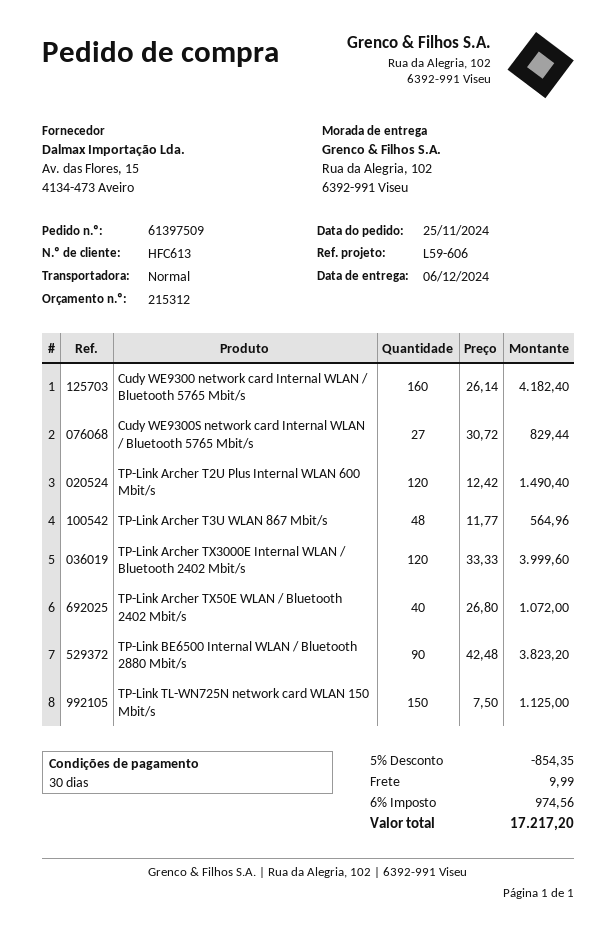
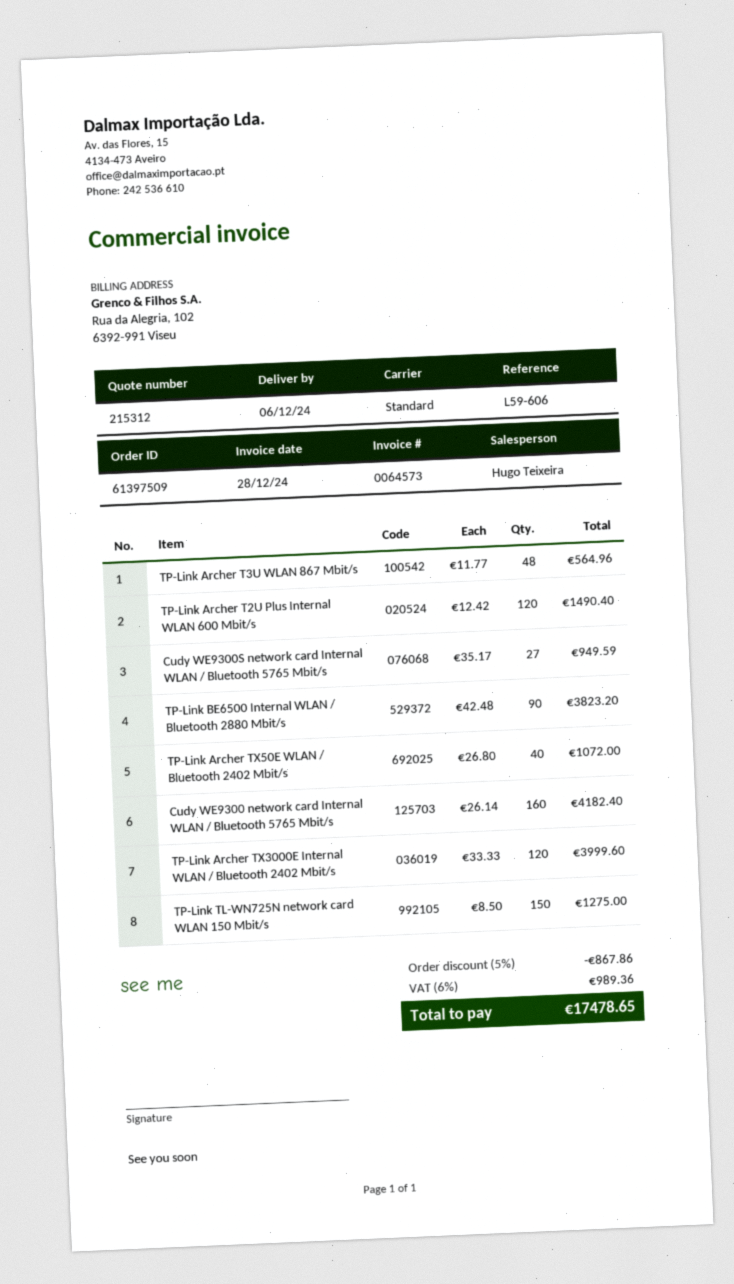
Cudy WE9300S network card Internal WLAN / Bluetooth 5765 Mbit/s: 27 x 30.72 = 829.44 -> 27 x 35.17 = 949.59
TP-Link TL-WN725N network card WLAN 150 Mbit/s: 150 x 7.50 = 1125.00 -> 150 x 8.50 = 1275.00
discount: 5% = 854.35 -> 5% = 867.86
shipping: 9.99 -> none
tax: 6% = 974.56 -> 6% = 989.36
total: 17217.20 -> 17478.65

